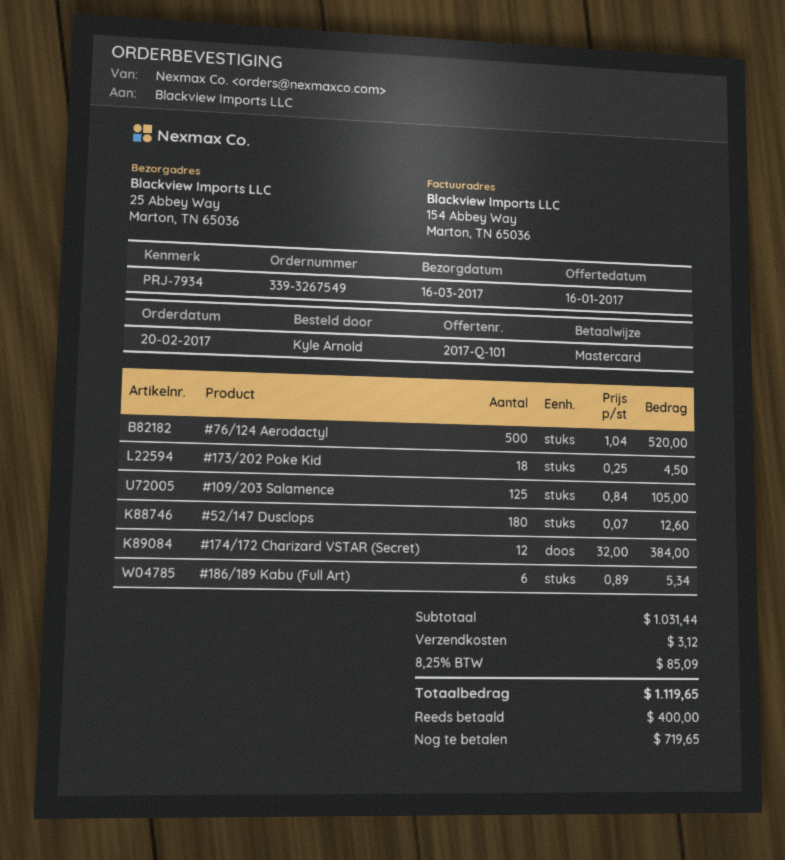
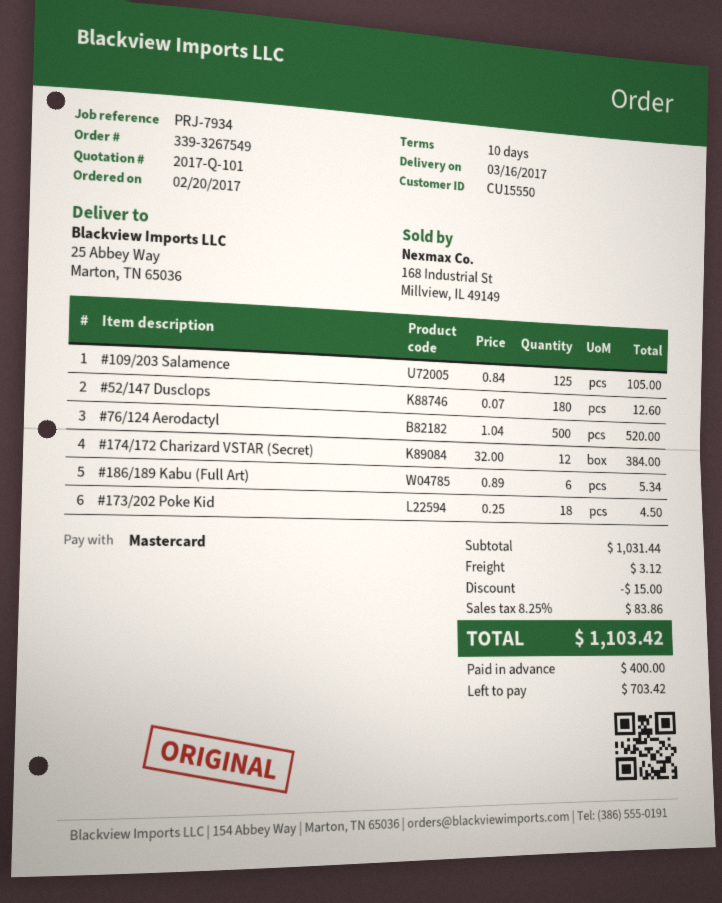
discount: none -> 15.00
tax: 8.25% = 85.09 -> 8.25% = 83.86
total: 1119.65 -> 1103.42
balance: 719.65 -> 703.42

